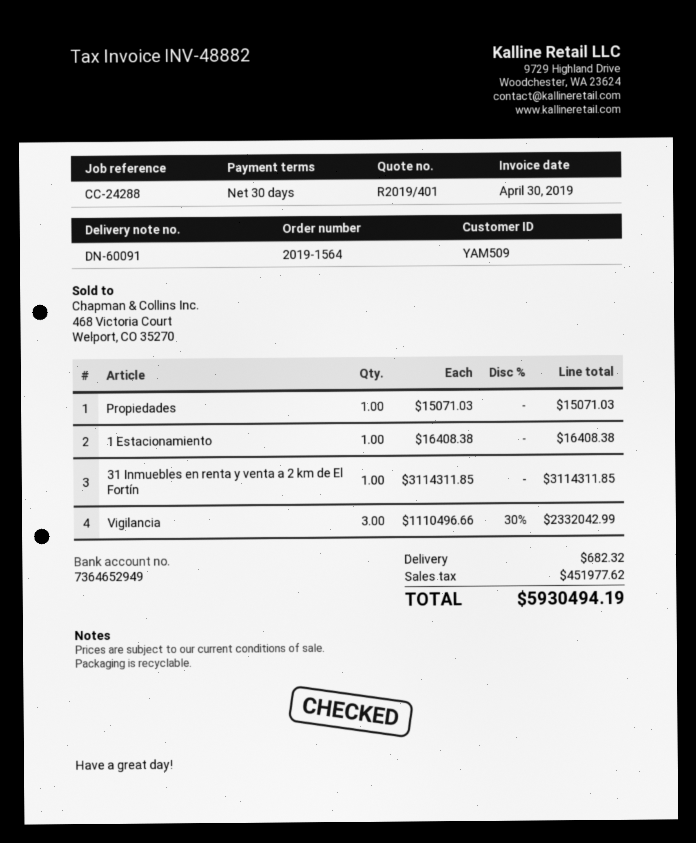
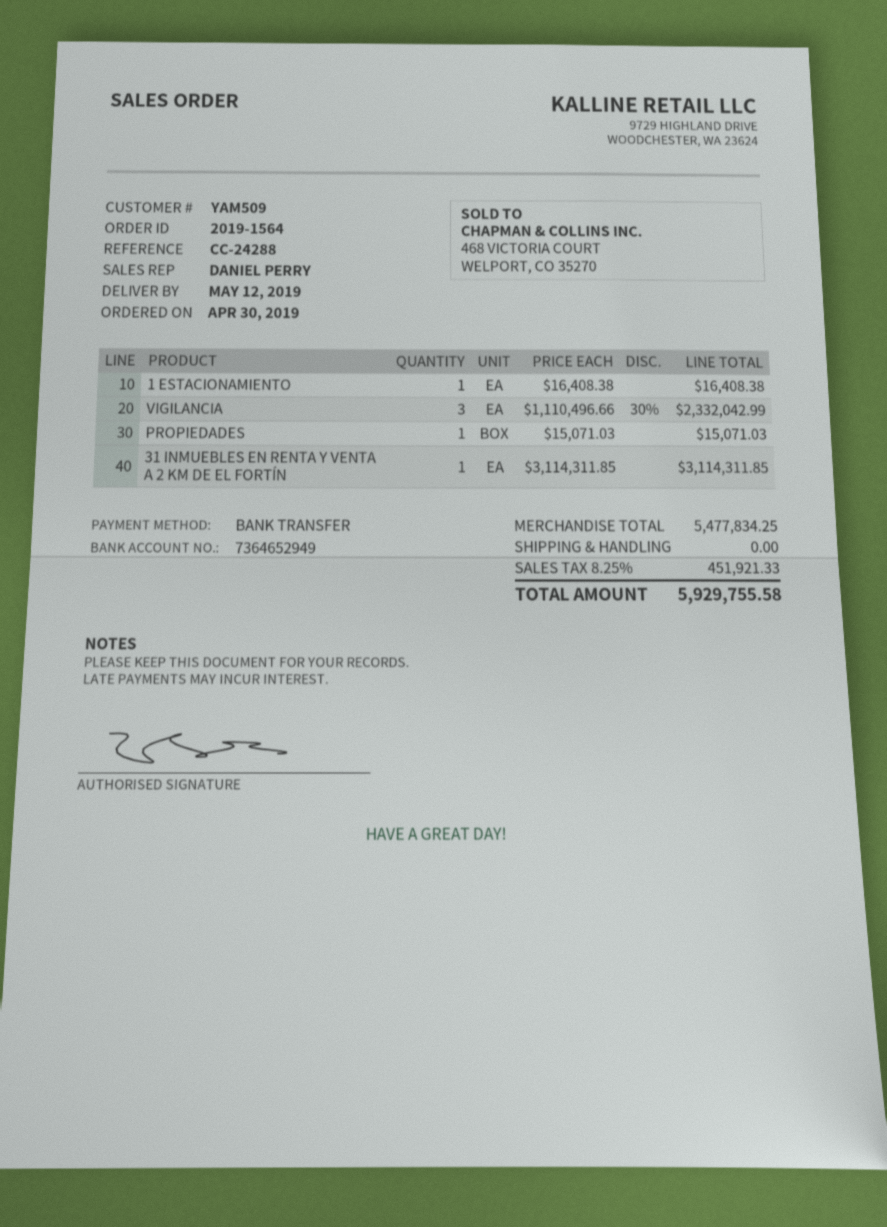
shipping: 682.32 -> 0.00
tax: 451977.62 -> 451921.33
total: 5930494.19 -> 5929755.58

